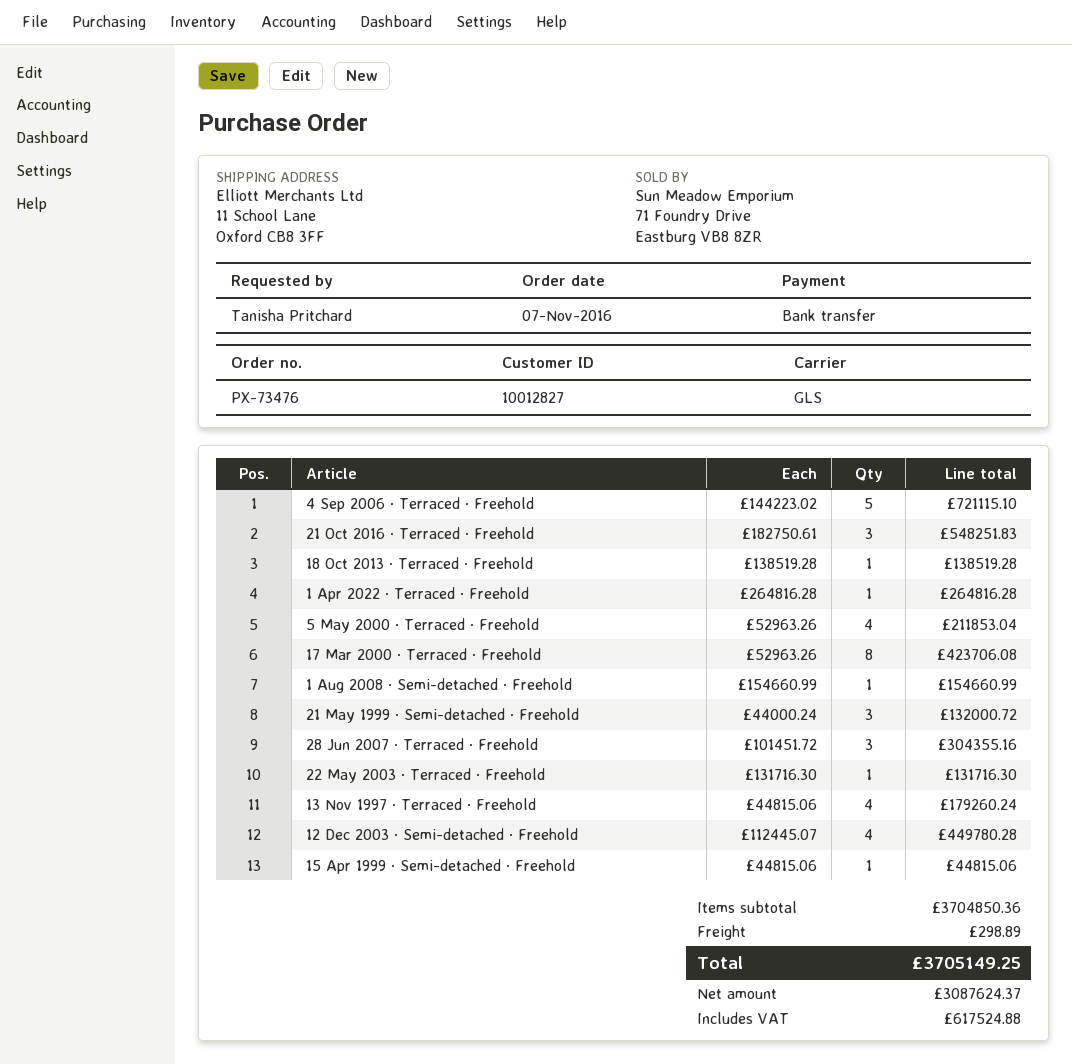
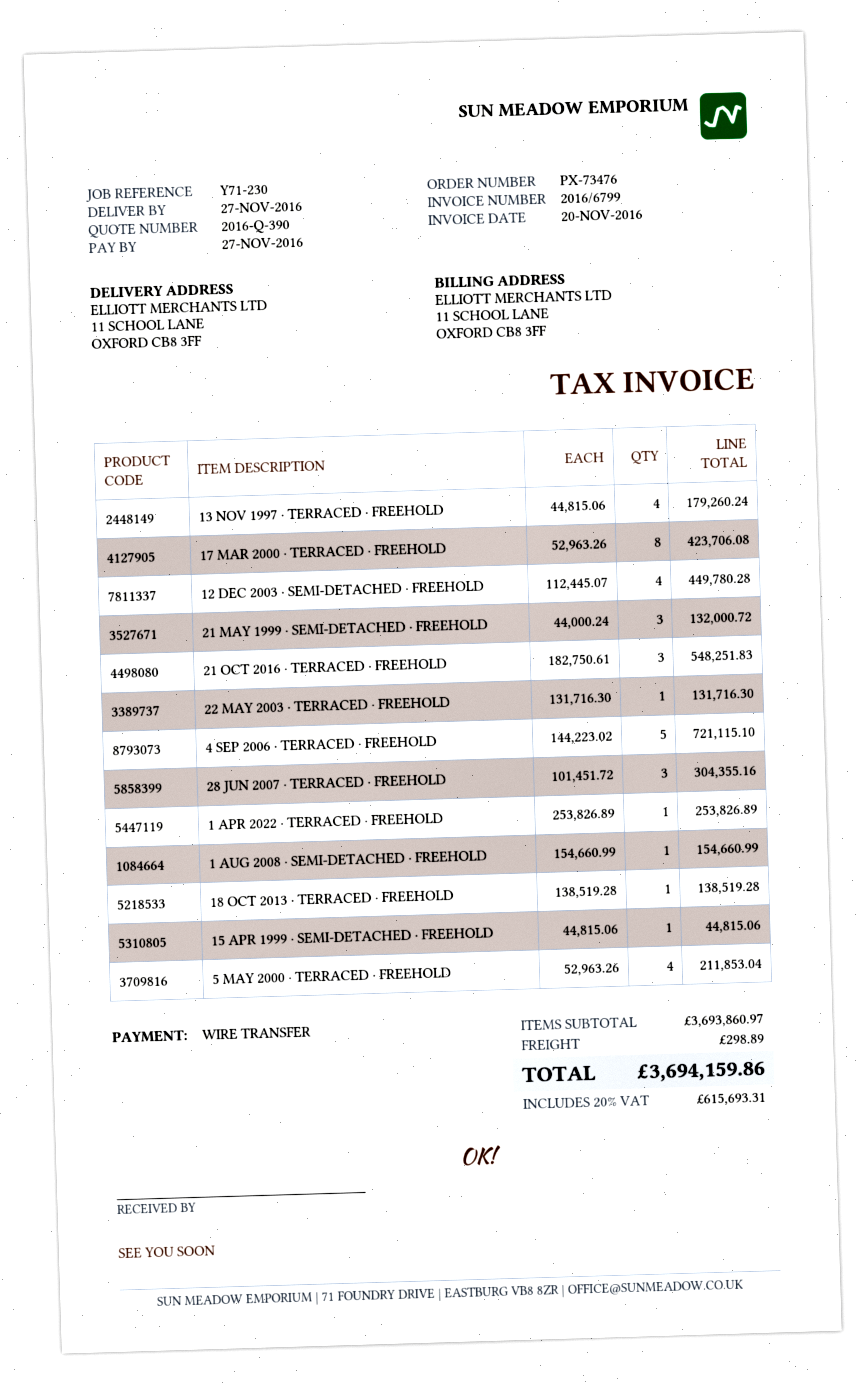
1 Apr 2022 · Terraced · Freehold: 1 x 264816.28 = 264816.28 -> 1 x 253826.89 = 253826.89
subtotal: 3704850.36 -> 3693860.97
tax: 617524.88 -> 615693.31
total: 3705149.25 -> 3694159.86

